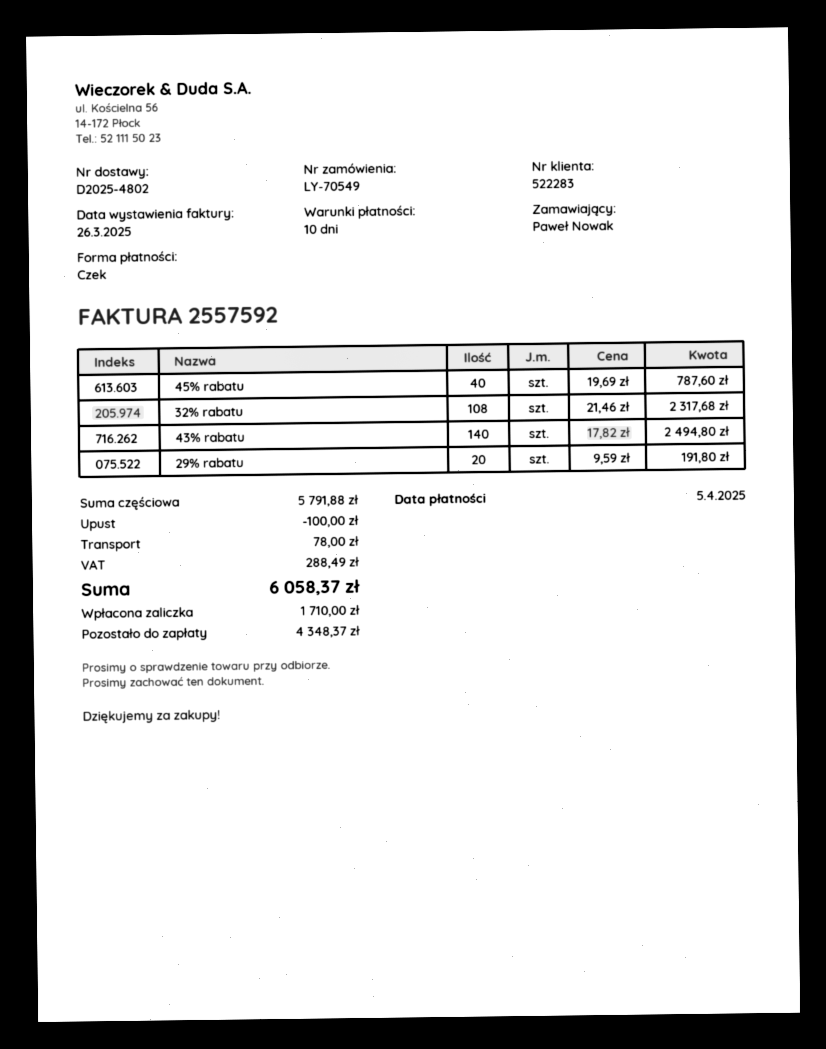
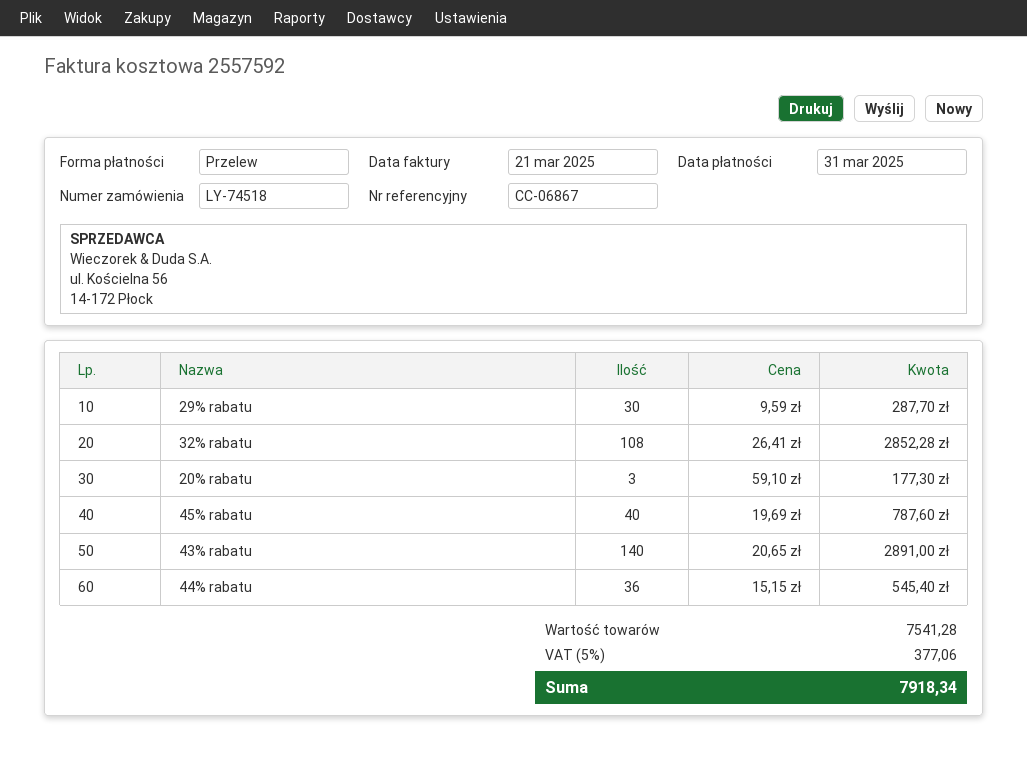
order number: LY-70549 -> LY-74518
invoice date: 2025-03-26 -> 2025-03-21
due date: 2025-04-05 -> 2025-03-31
payment method: cheque -> bank transfer
32% rabatu: 108 x 21.46 = 2317.68 -> 108 x 26.41 = 2852.28
43% rabatu: 140 x 17.82 = 2494.80 -> 140 x 20.65 = 2891.00
29% rabatu: 20 x 9.59 = 191.80 -> 30 x 9.59 = 287.70
20% rabatu: none -> 3 x 59.10 = 177.30
44% rabatu: none -> 36 x 15.15 = 545.40
subtotal: 5791.88 -> 7541.28
discount: 100.00 -> none
shipping: 78.00 -> none
tax: 288.49 -> 377.06
total: 6058.37 -> 7918.34

